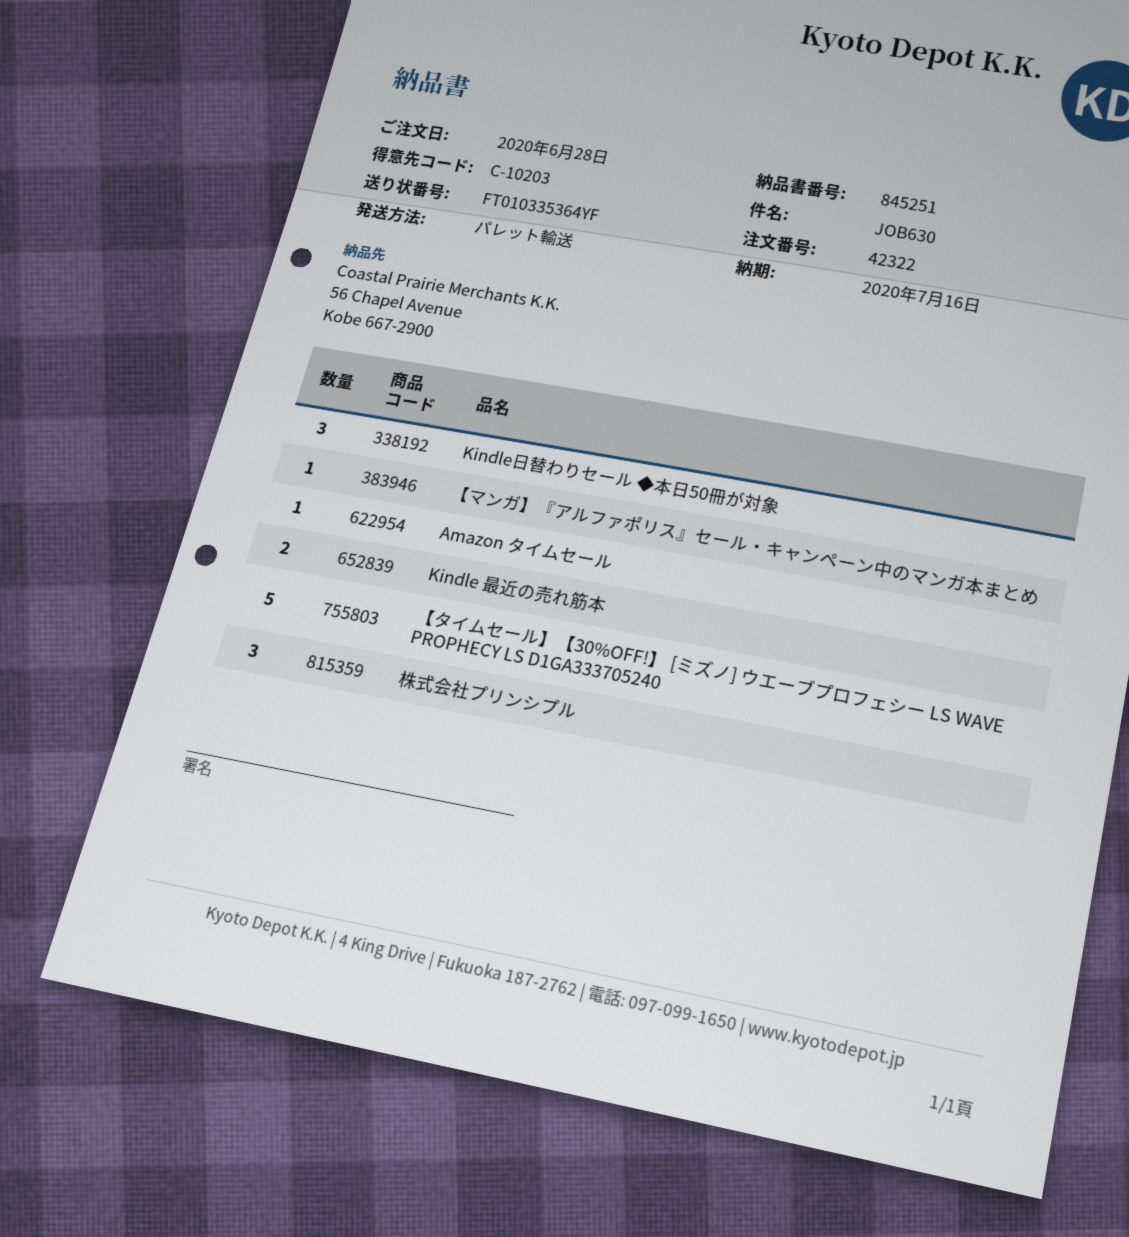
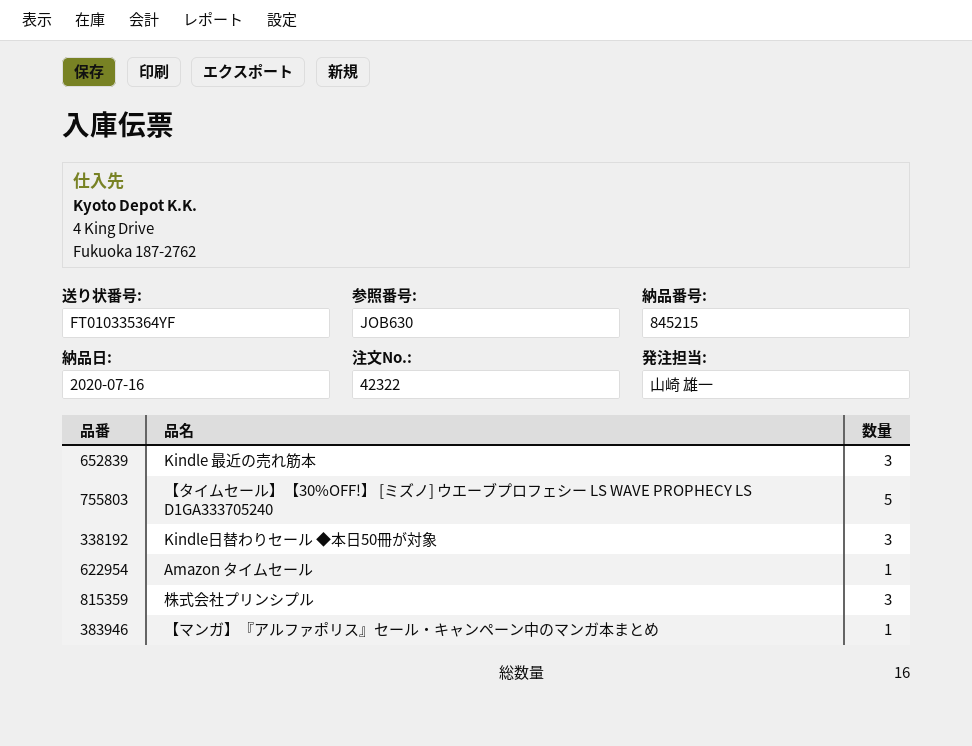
delivery note number: 845251 -> 845215
Kindle 最近の売れ筋本: 2 -> 3

